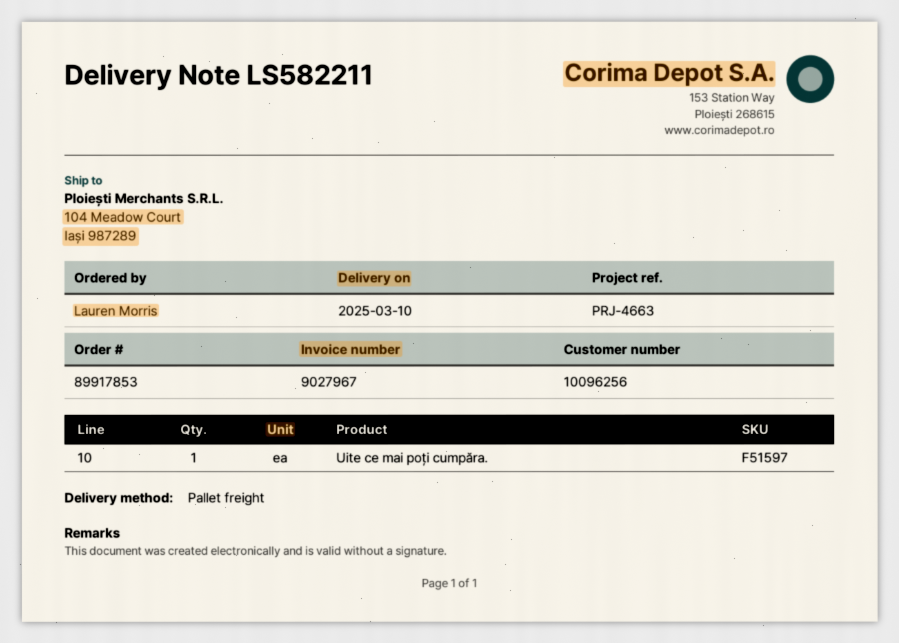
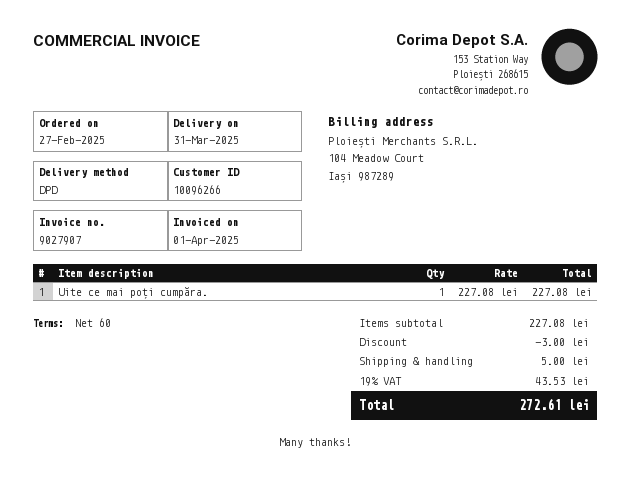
delivery date: 2025-03-10 -> 2025-03-31
invoice number: 9027967 -> 9027907
customer number: 10096256 -> 10096266
shipping method: pallet freight -> DPD

